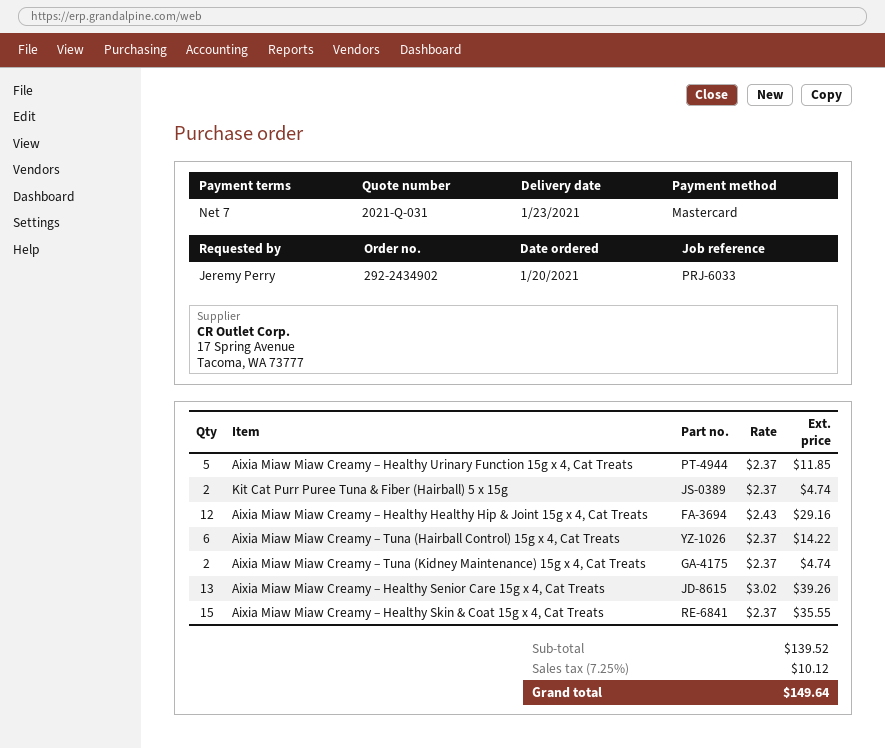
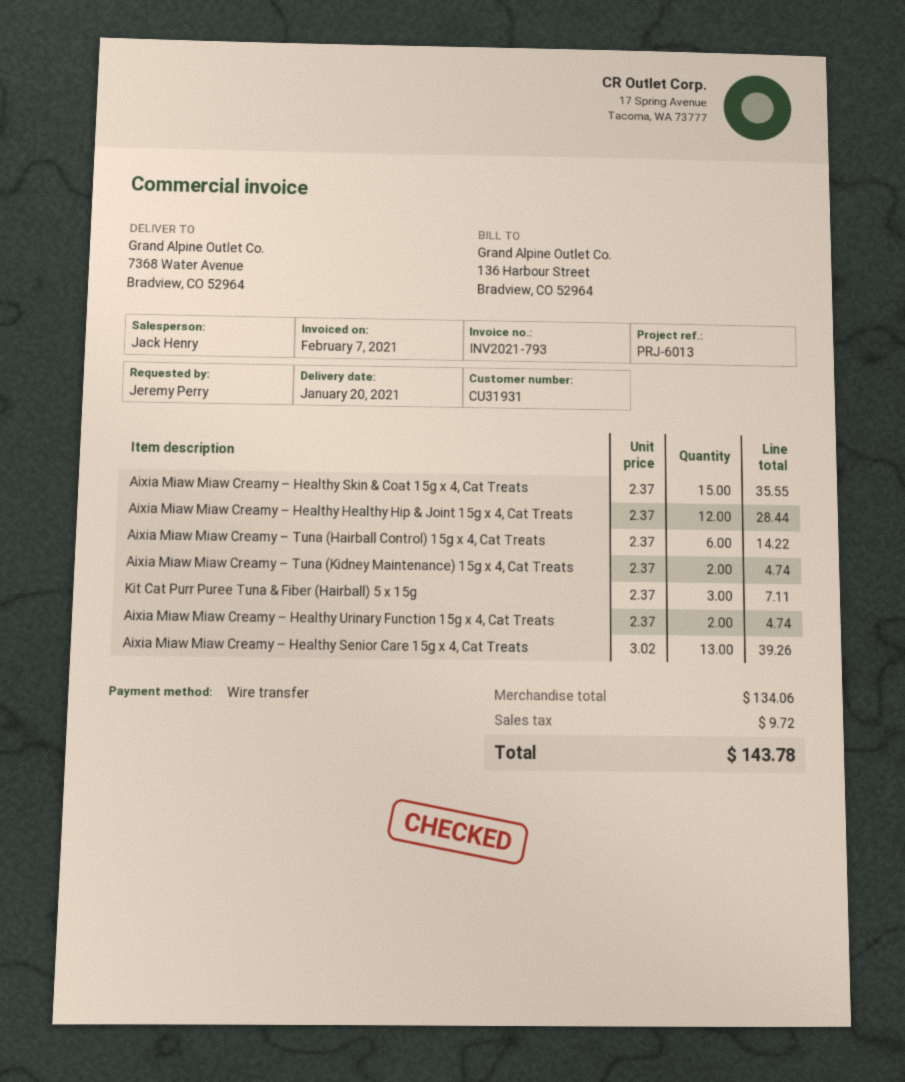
delivery date: 2021-01-23 -> 2021-01-20
reference: PRJ-6033 -> PRJ-6013
payment method: Mastercard -> bank transfer
Aixia Miaw Miaw Creamy – Healthy Urinary Function 15g x 4, Cat Treats: 5 x 2.37 = 11.85 -> 2 x 2.37 = 4.74
Kit Cat Purr Puree Tuna & Fiber (Hairball) 5 x 15g: 2 x 2.37 = 4.74 -> 3 x 2.37 = 7.11
Aixia Miaw Miaw Creamy – Healthy Healthy Hip & Joint 15g x 4, Cat Treats: 12 x 2.43 = 29.16 -> 12 x 2.37 = 28.44
subtotal: 139.52 -> 134.06
tax: 10.12 -> 9.72
total: 149.64 -> 143.78

